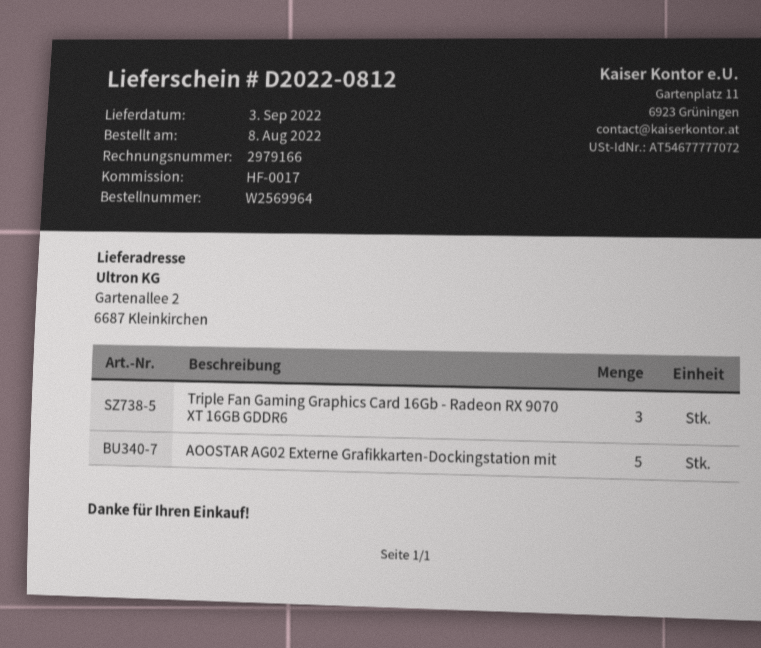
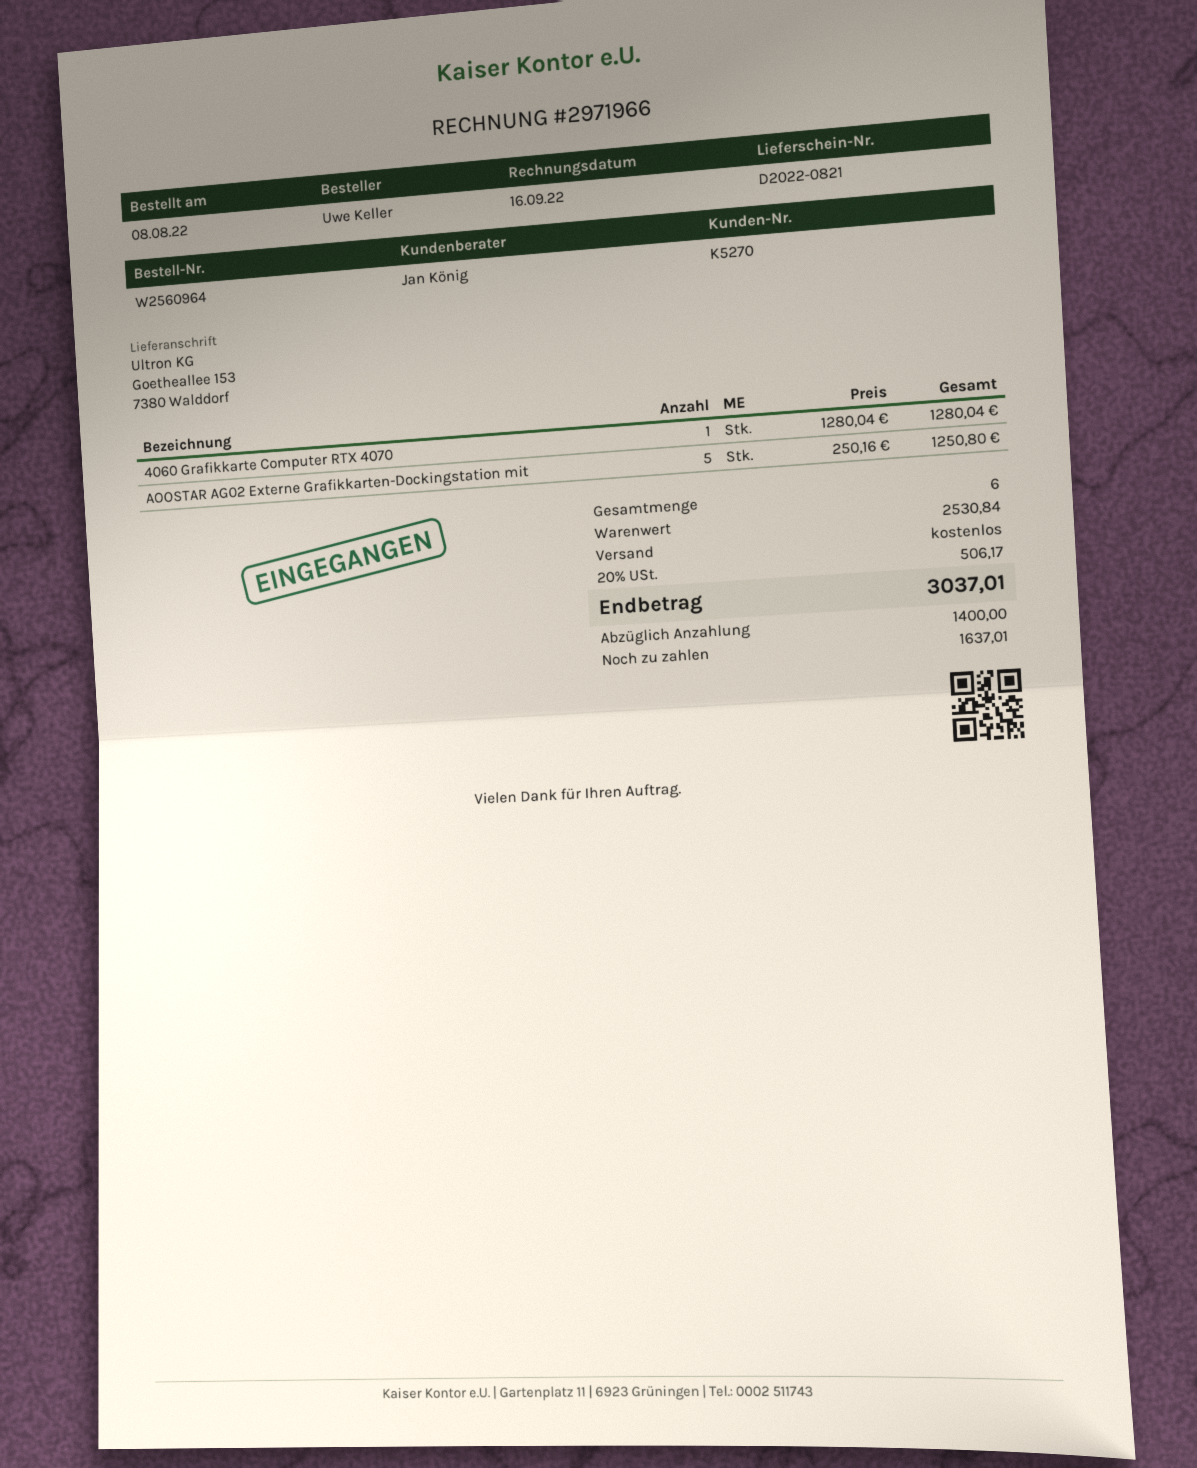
order number: W2569964 -> W2560964
delivery note number: D2022-0812 -> D2022-0821
invoice number: 2979166 -> 2971966
ship to: Gartenallee 2, 6687 Kleinkirchen -> Goetheallee 153, 7380 Walddorf
Triple Fan Gaming Graphics Card 16Gb - Radeon RX 9070 XT 16GB GDDR6: 3 -> none
4060 Grafikkarte Computer RTX 4070: none -> 1

